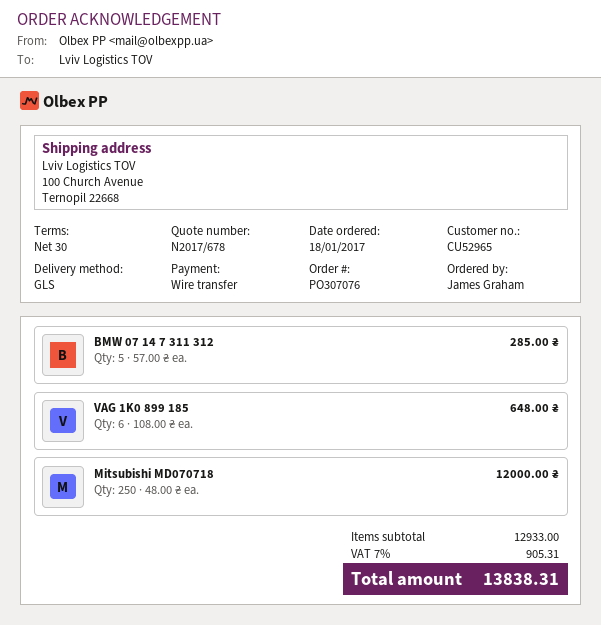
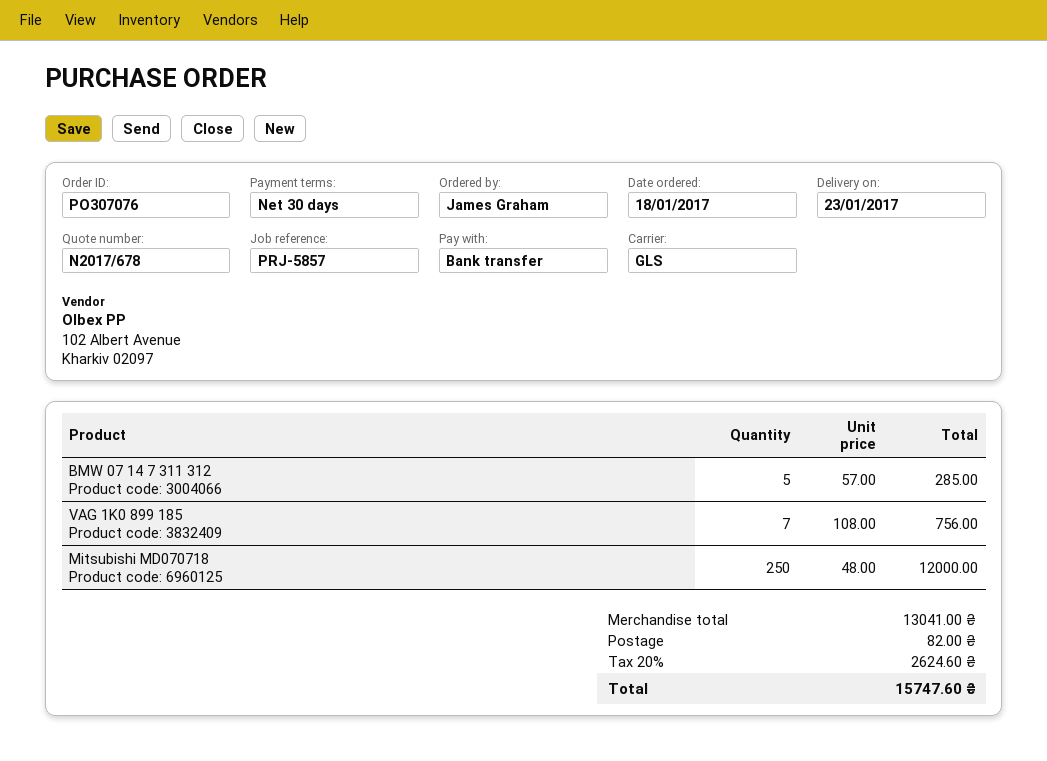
VAG 1K0 899 185: 6 x 108.00 = 648.00 -> 7 x 108.00 = 756.00
subtotal: 12933.00 -> 13041.00
shipping: none -> 82.00
tax: 7% = 905.31 -> 20% = 2624.60
total: 13838.31 -> 15747.60

